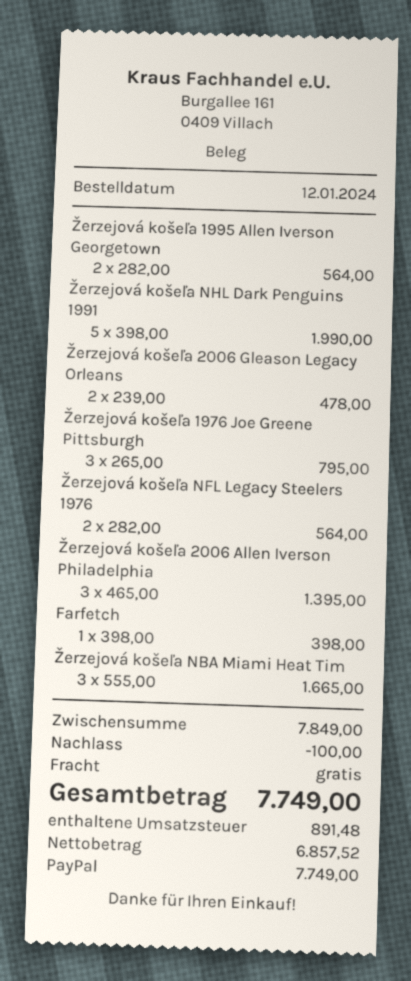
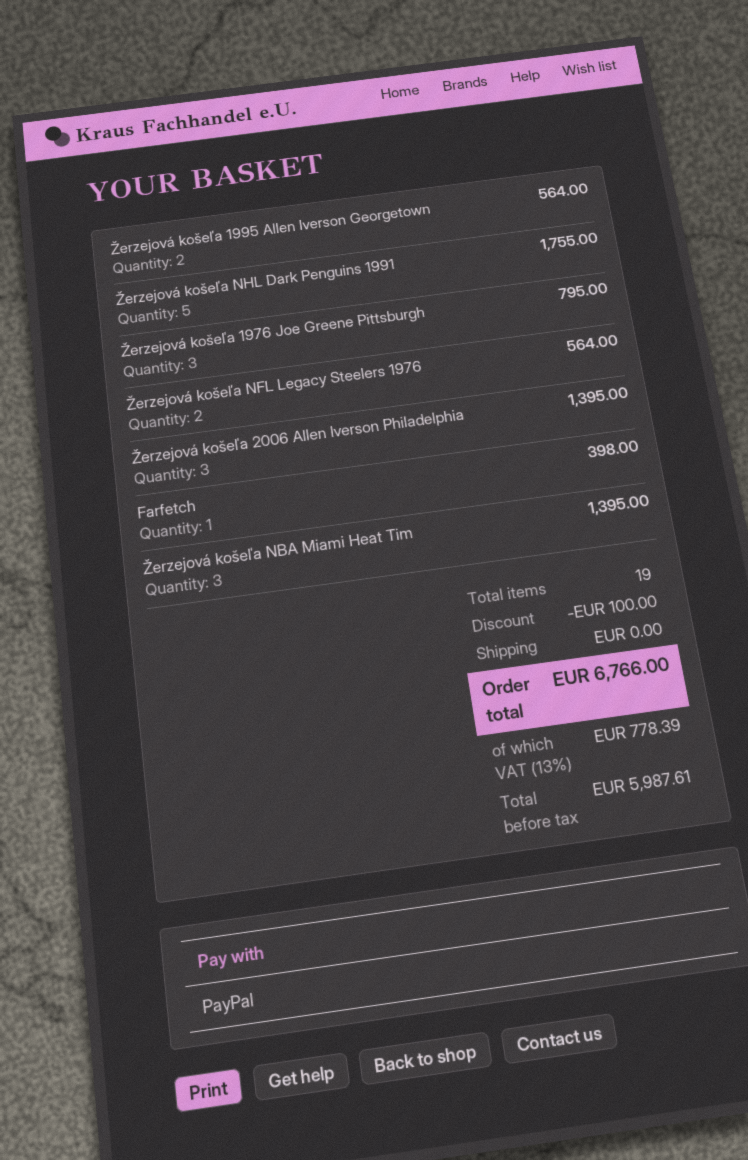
Žerzejová košeľa NHL Dark Penguins 1991: 5 for 1990.00 -> 5 for 1755.00
Žerzejová košeľa 2006 Gleason Legacy Orleans: 2 for 478.00 -> none
Žerzejová košeľa NBA Miami Heat Tim: 3 for 1665.00 -> 3 for 1395.00
net: 6857.52 -> 5987.61
tax: 891.48 -> 778.39
total: 7749.00 -> 6766.00

